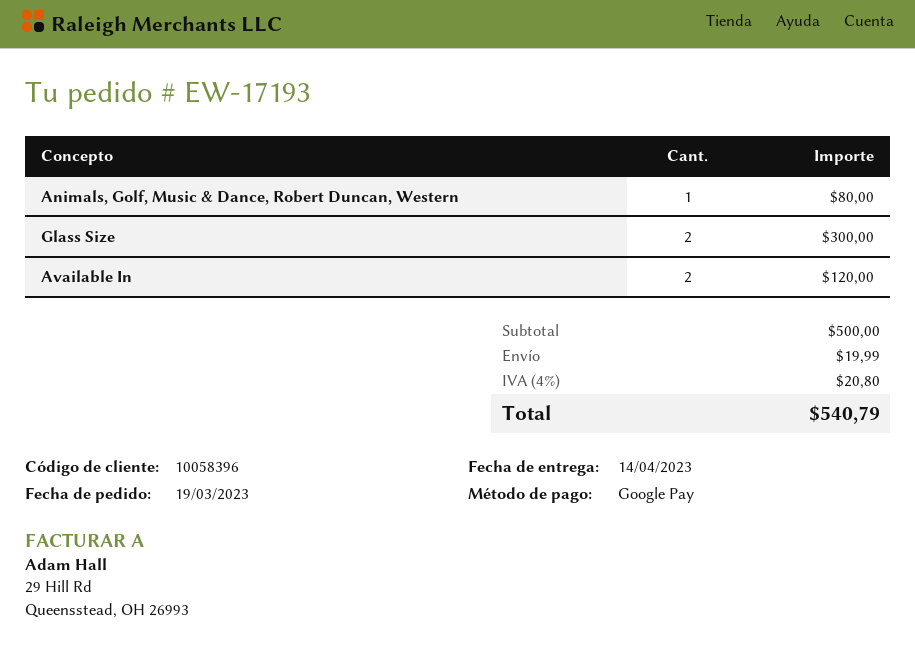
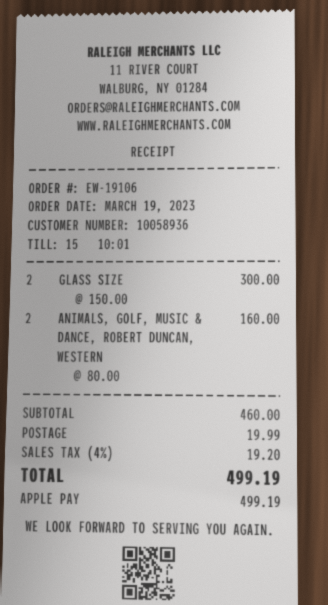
order number: EW-17193 -> EW-19106
customer number: 10058396 -> 10058936
payment method: Google Pay -> Apple Pay
Animals, Golf, Music & Dance, Robert Duncan, Western: 1 for 80.00 -> 2 for 160.00
Available In: 2 for 120.00 -> none
subtotal: 500.00 -> 460.00
tax: 4% = 20.80 -> 4% = 19.20
total: 540.79 -> 499.19

